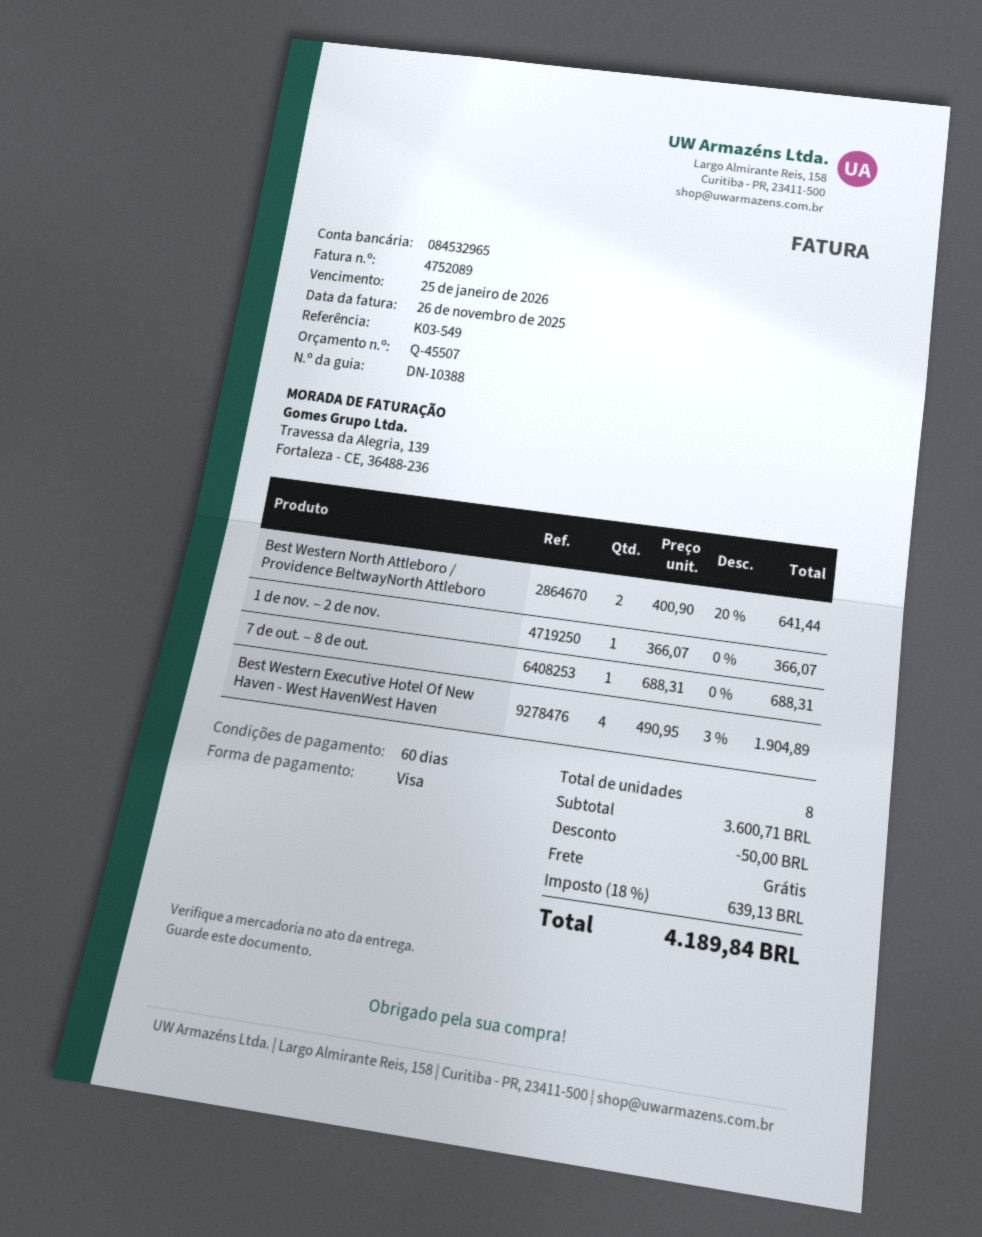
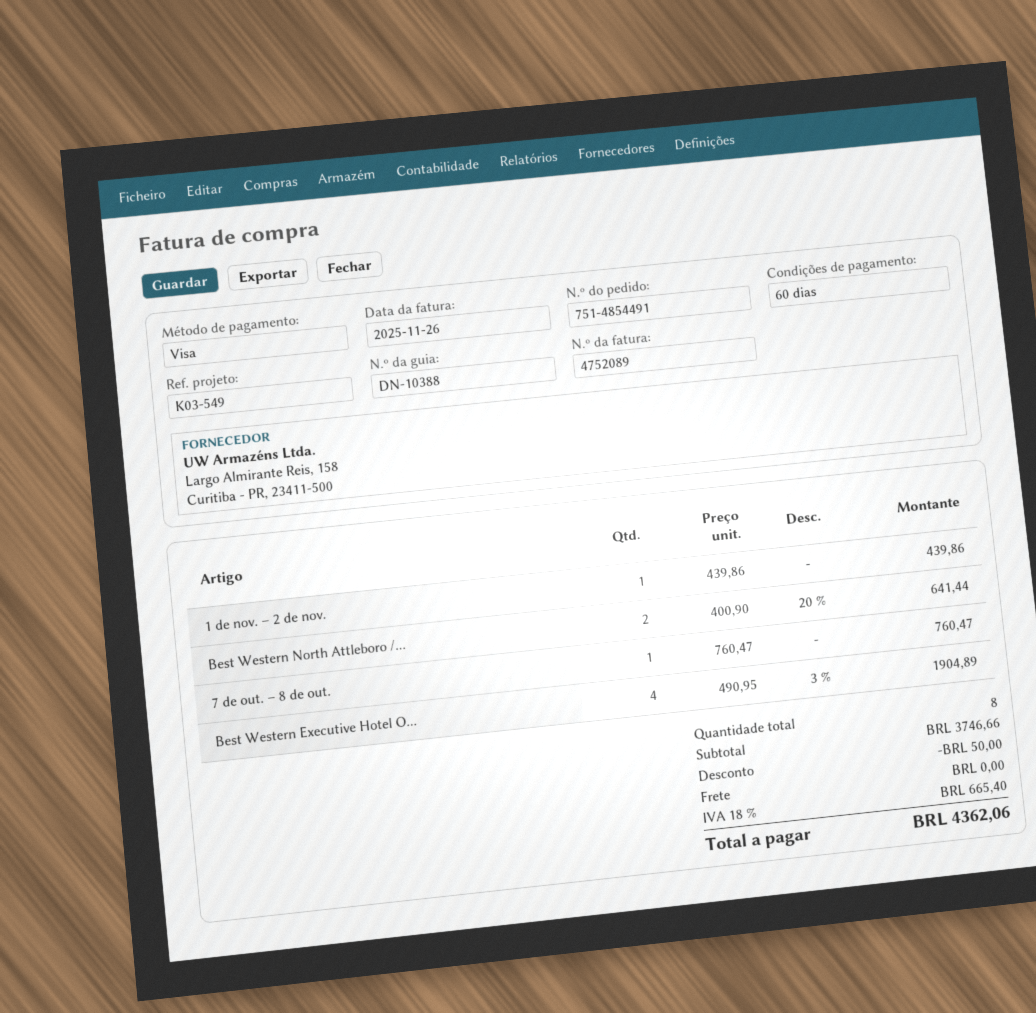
1 de nov. – 2 de nov.: 1 x 366.07 = 366.07 -> 1 x 439.86 = 439.86
7 de out. – 8 de out.: 1 x 688.31 = 688.31 -> 1 x 760.47 = 760.47
subtotal: 3600.71 -> 3746.66
tax: 18% = 639.13 -> 18% = 665.40
total: 4189.84 -> 4362.06

